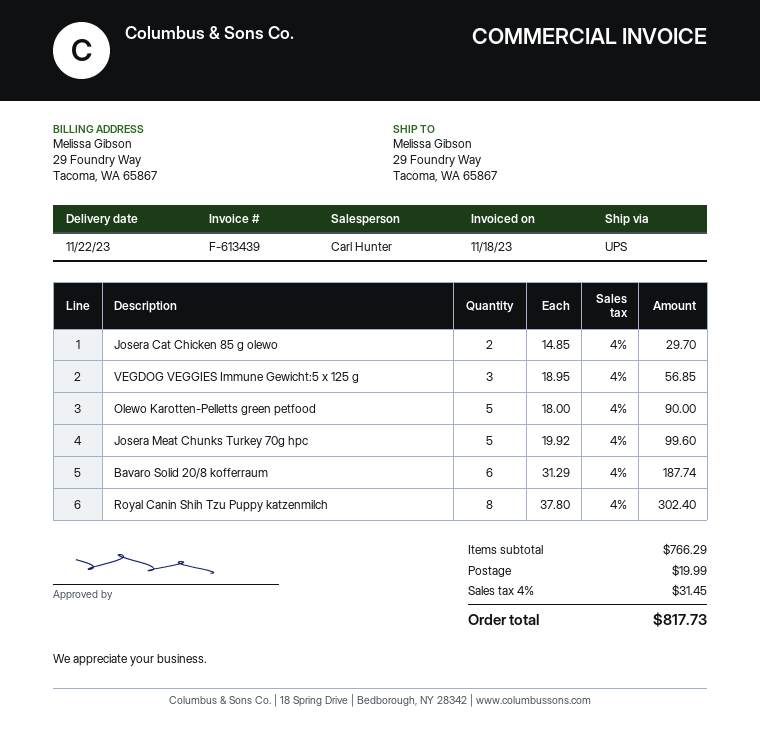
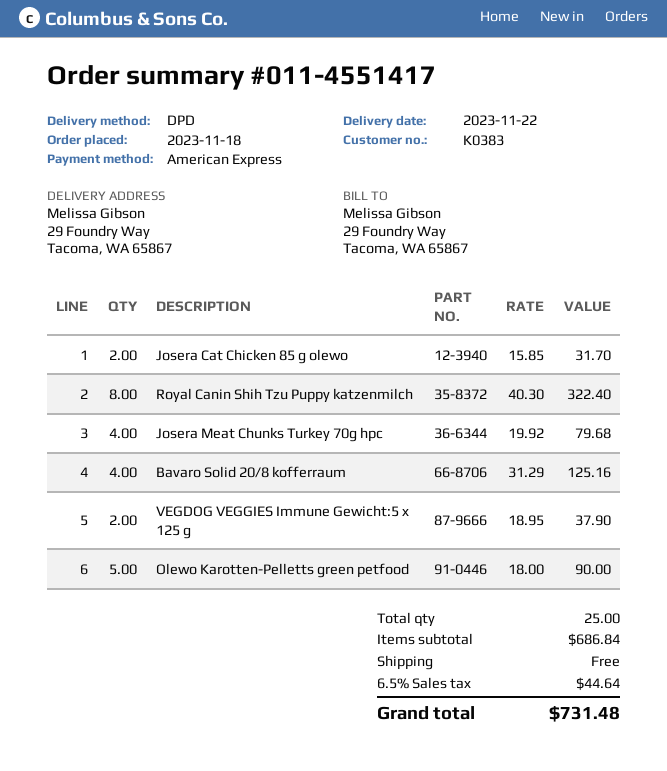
shipping method: UPS -> DPD
Josera Cat Chicken 85 g olewo: 2 x 14.85 = 29.70 -> 2 x 15.85 = 31.70
VEGDOG VEGGIES Immune Gewicht:5 x 125 g: 3 x 18.95 = 56.85 -> 2 x 18.95 = 37.90
Josera Meat Chunks Turkey 70g hpc: 5 x 19.92 = 99.60 -> 4 x 19.92 = 79.68
Bavaro Solid 20/8 kofferraum: 6 x 31.29 = 187.74 -> 4 x 31.29 = 125.16
Royal Canin Shih Tzu Puppy katzenmilch: 8 x 37.80 = 302.40 -> 8 x 40.30 = 322.40
subtotal: 766.29 -> 686.84
shipping: 19.99 -> 0.00
tax: 4% = 31.45 -> 6.5% = 44.64
total: 817.73 -> 731.48

